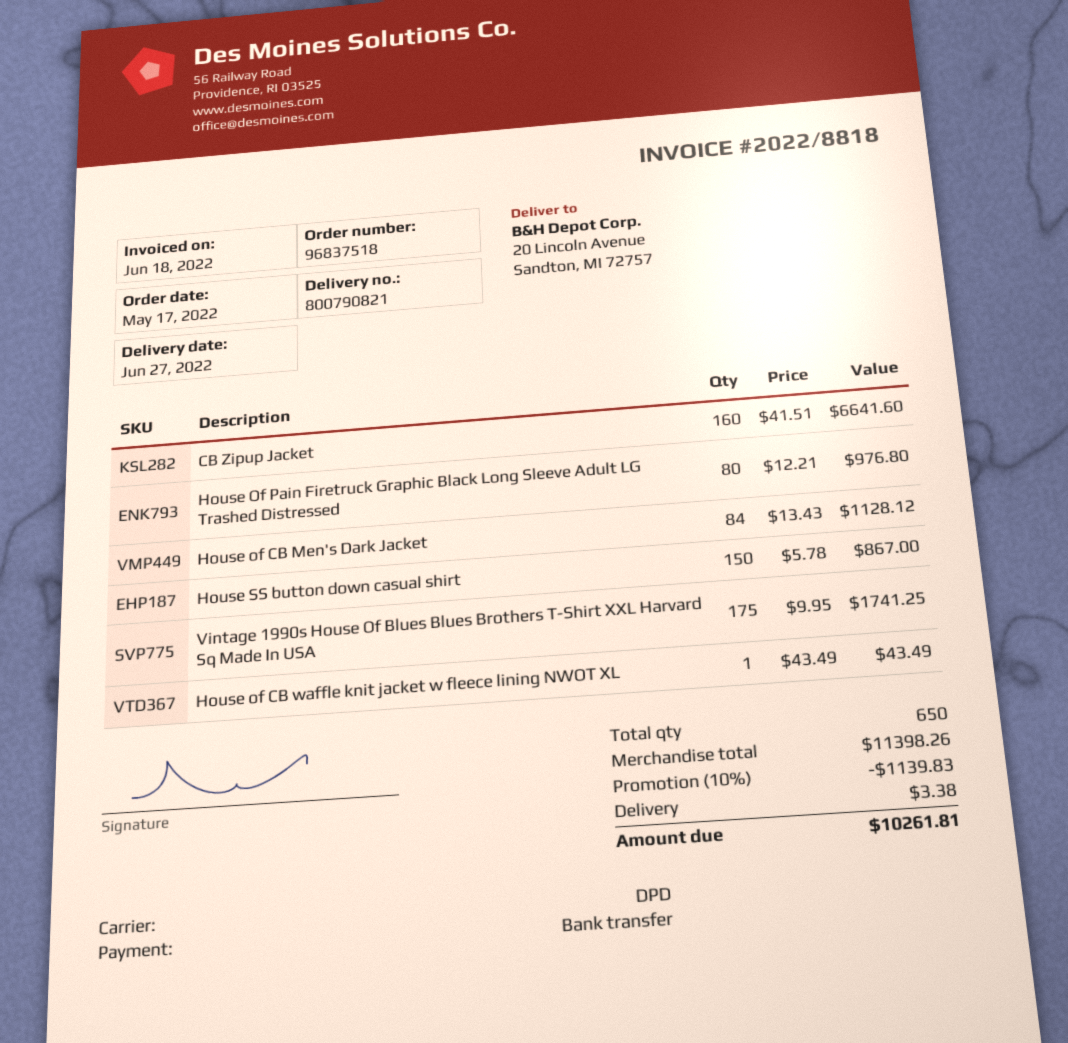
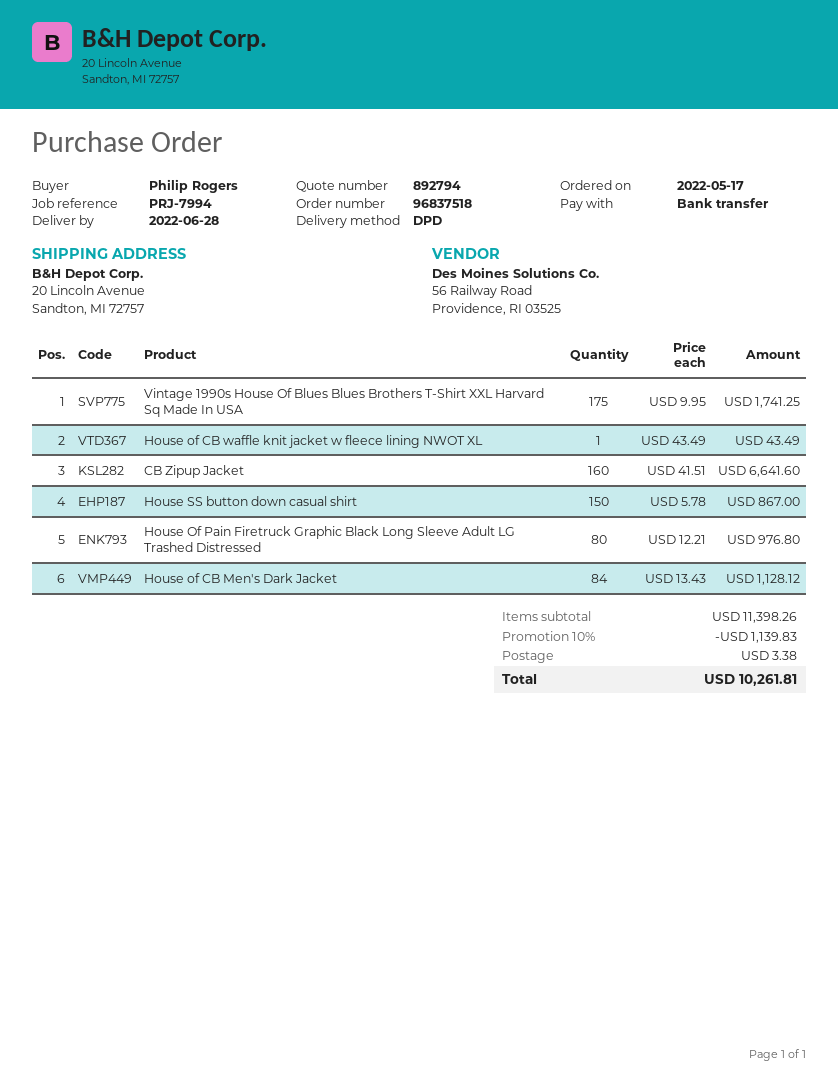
delivery date: 2022-06-27 -> 2022-06-28

